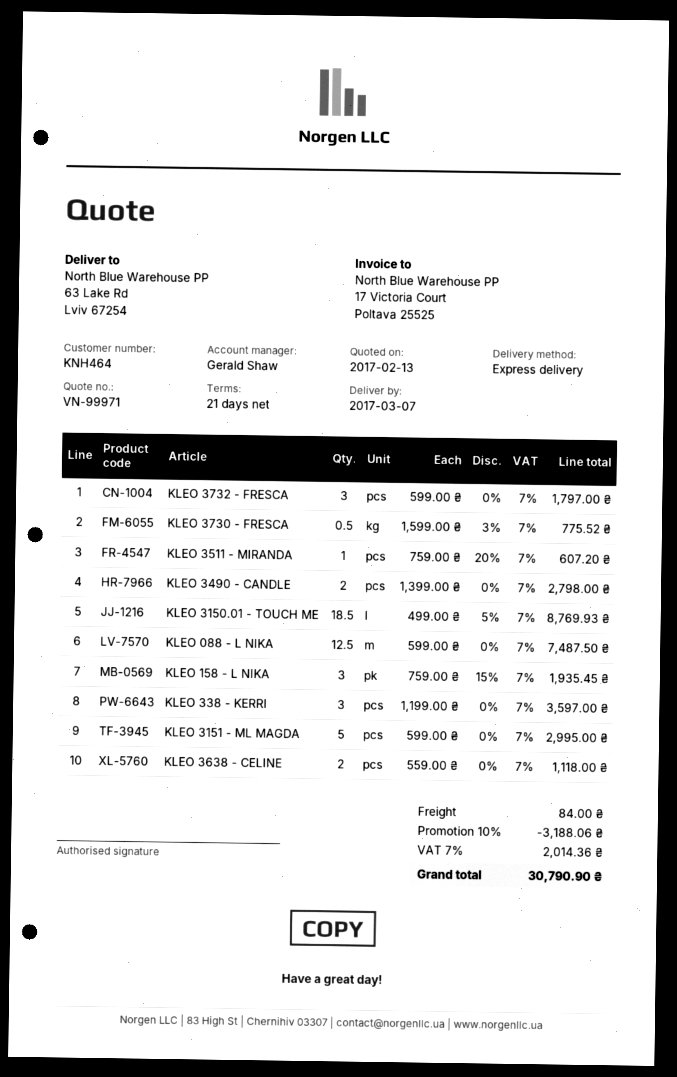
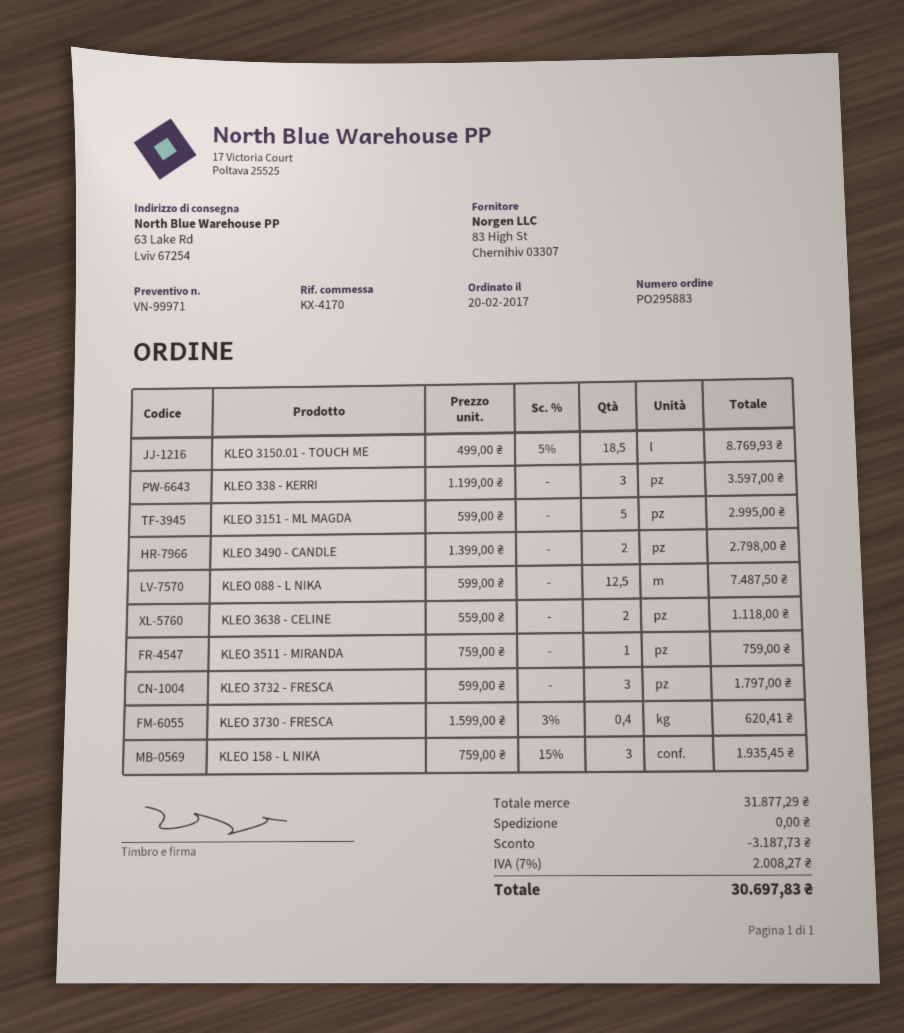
KLEO 3730 - FRESCA: 0.5 x 1599.00 - 3% = 775.52 -> 0.4 x 1599.00 - 3% = 620.41
KLEO 3511 - MIRANDA: 1 x 759.00 - 20% = 607.20 -> 1 x 759.00 = 759.00
discount: 3188.06 -> 3187.73
shipping: 84.00 -> 0.00
tax: 7% = 2014.36 -> 7% = 2008.27
total: 30790.90 -> 30697.83

